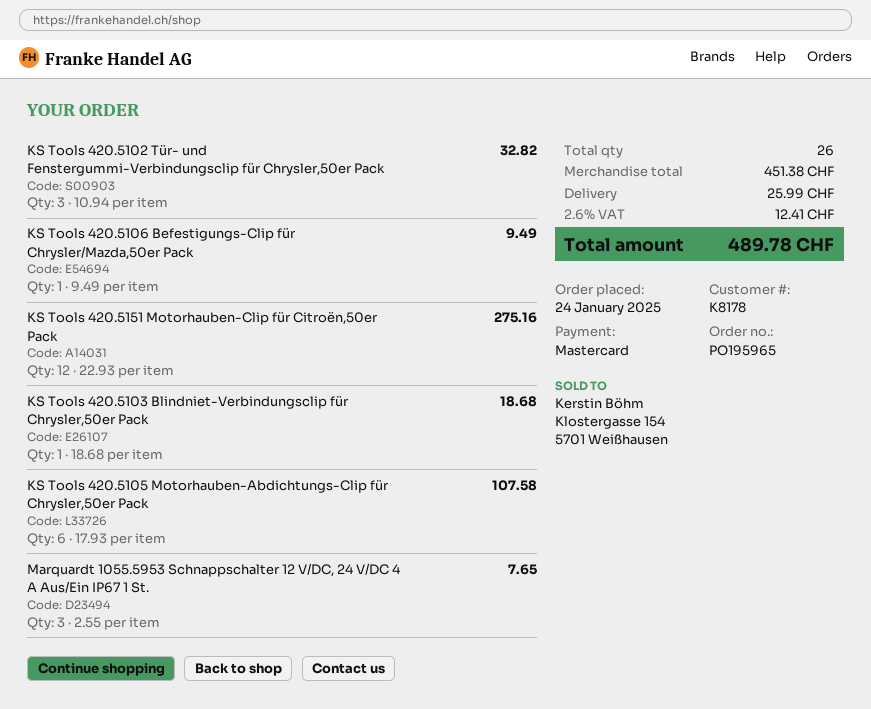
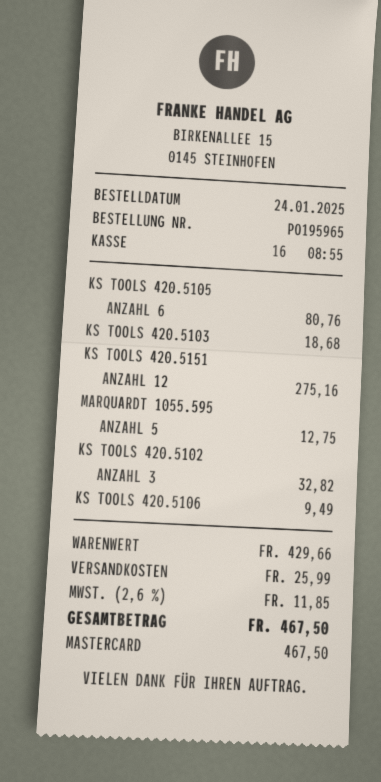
KS Tools 420.5105 Motorhauben-Abdichtungs-Clip für Chrysler,50er Pack: 6 for 107.58 -> 6 for 80.76
Marquardt 1055.5953 Schnappschalter 12 V/DC, 24 V/DC 4 A Aus/Ein IP67 1 St.: 3 for 7.65 -> 5 for 12.75
subtotal: 451.38 -> 429.66
tax: 2.6% = 12.41 -> 2.6% = 11.85
total: 489.78 -> 467.50

